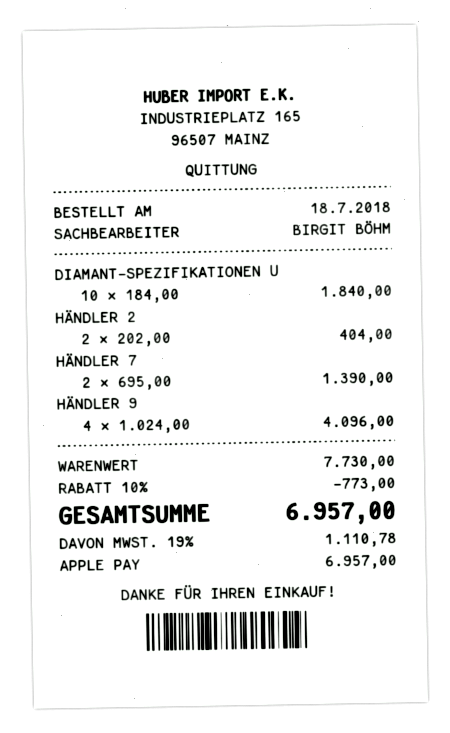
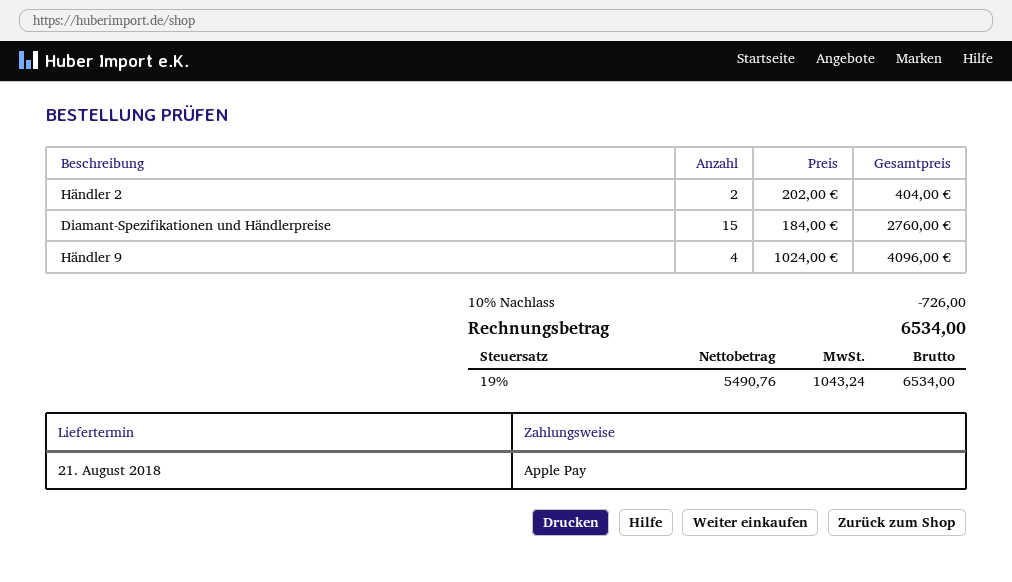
DIAMANT-SPEZIFIKATIONEN U: 10 x 184.00 = 1840.00 -> 15 x 184.00 = 2760.00
HÄNDLER 7: 2 x 695.00 = 1390.00 -> none
discount: 10% = 773.00 -> 10% = 726.00
tax: 19% = 1110.78 -> 19% = 1043.24
total: 6957.00 -> 6534.00

